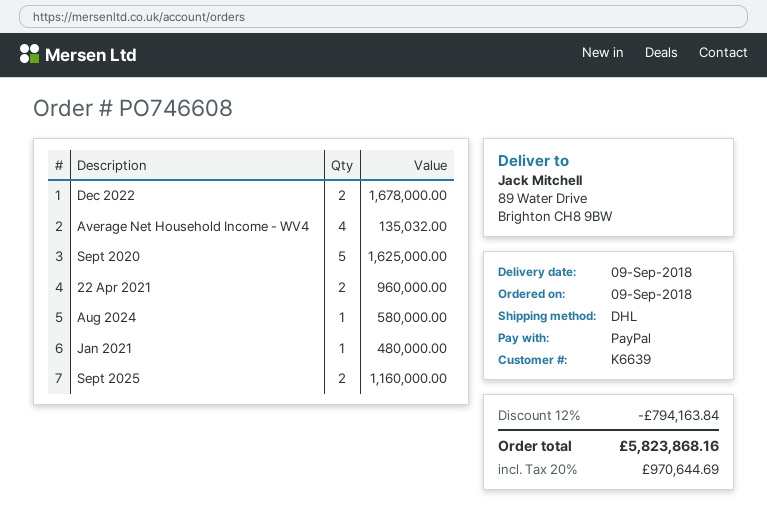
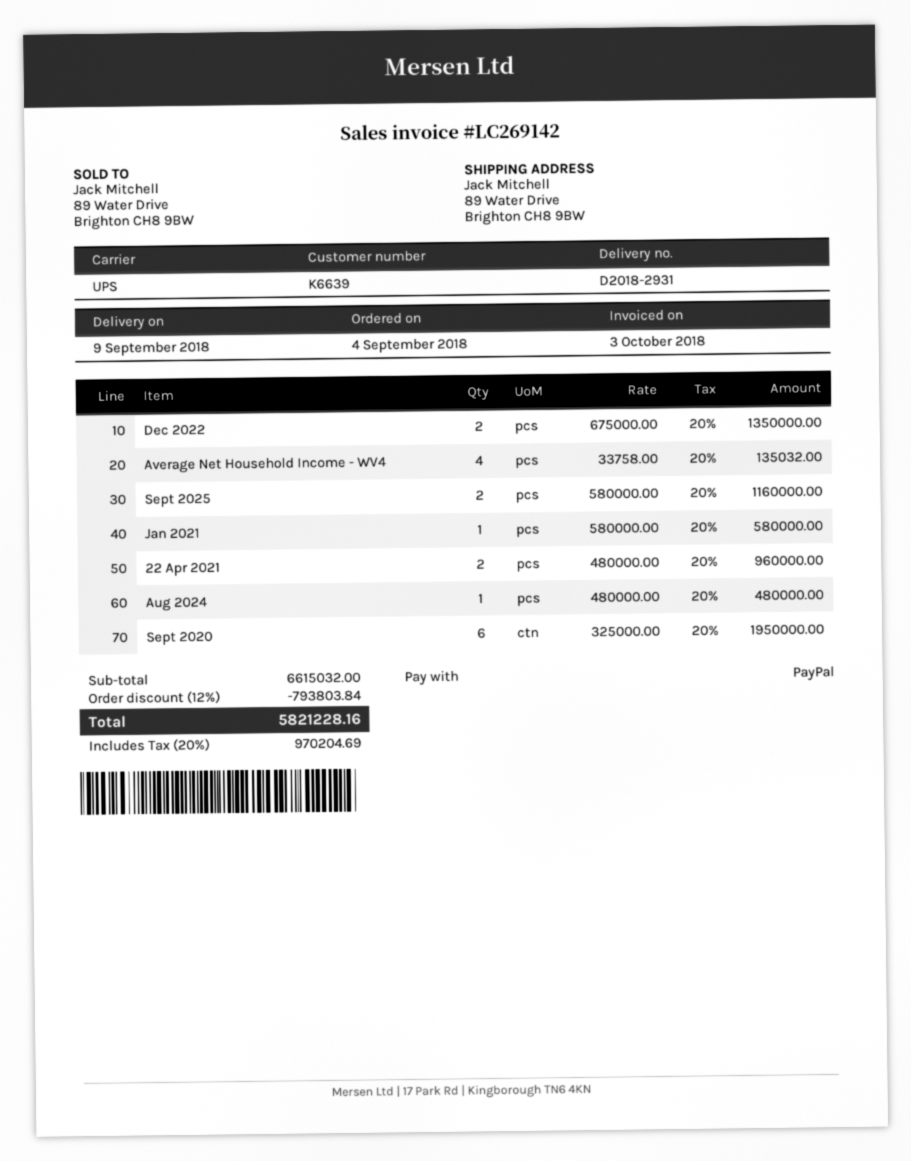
order date: 2018-09-09 -> 2018-09-04
shipping method: DHL -> UPS
Dec 2022: 2 for 1678000.00 -> 2 for 1350000.00
Sept 2020: 5 for 1625000.00 -> 6 for 1950000.00
Aug 2024: 1 for 580000.00 -> 1 for 480000.00
Jan 2021: 1 for 480000.00 -> 1 for 580000.00
discount: 12% = 794163.84 -> 12% = 793803.84
tax: 20% = 970644.69 -> 20% = 970204.69
total: 5823868.16 -> 5821228.16

